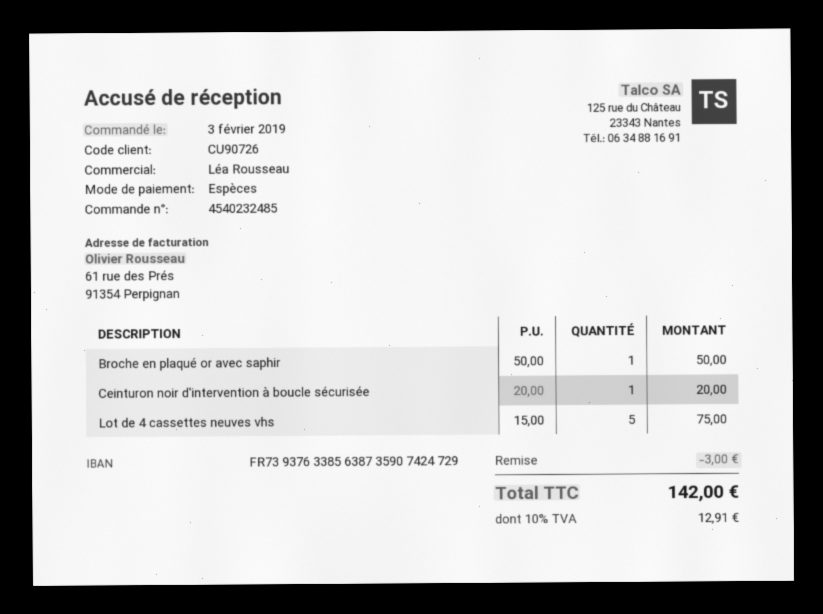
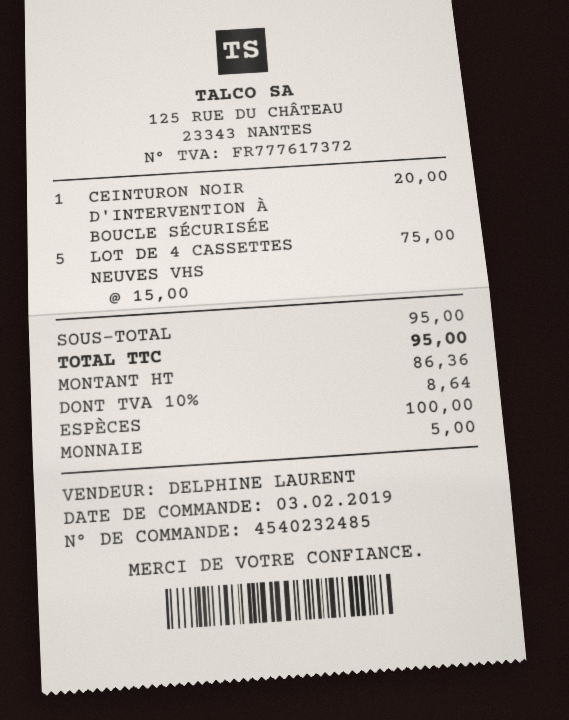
sales rep: Léa Rousseau -> DELPHINE LAURENT
Broche en plaqué or avec saphir: 1 x 50.00 = 50.00 -> none
discount: 3.00 -> none
tax: 10% = 12.91 -> 10% = 8.64
total: 142.00 -> 95.00

